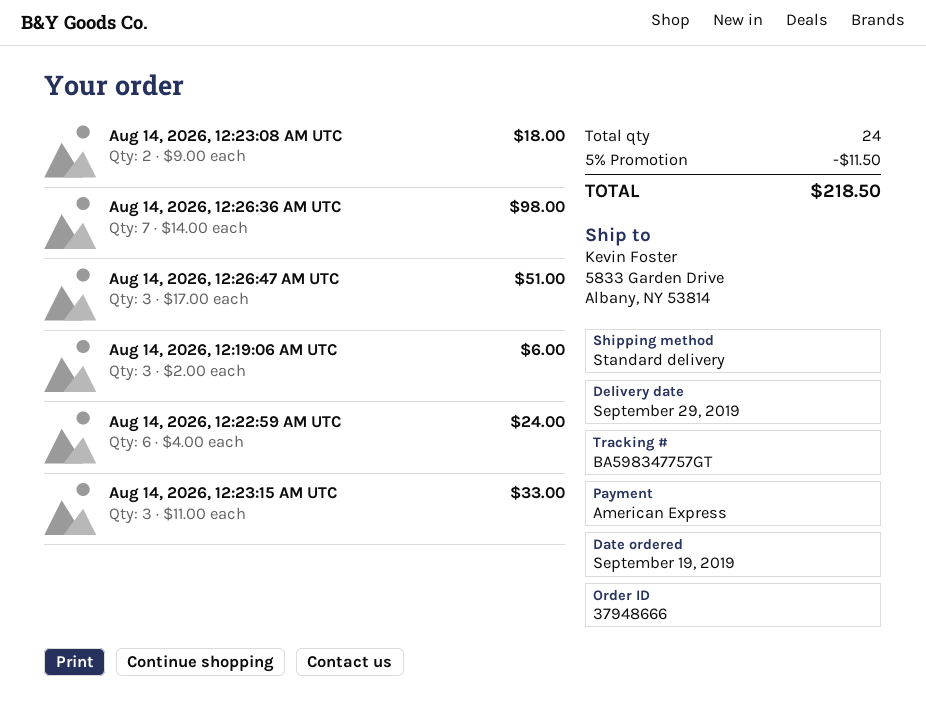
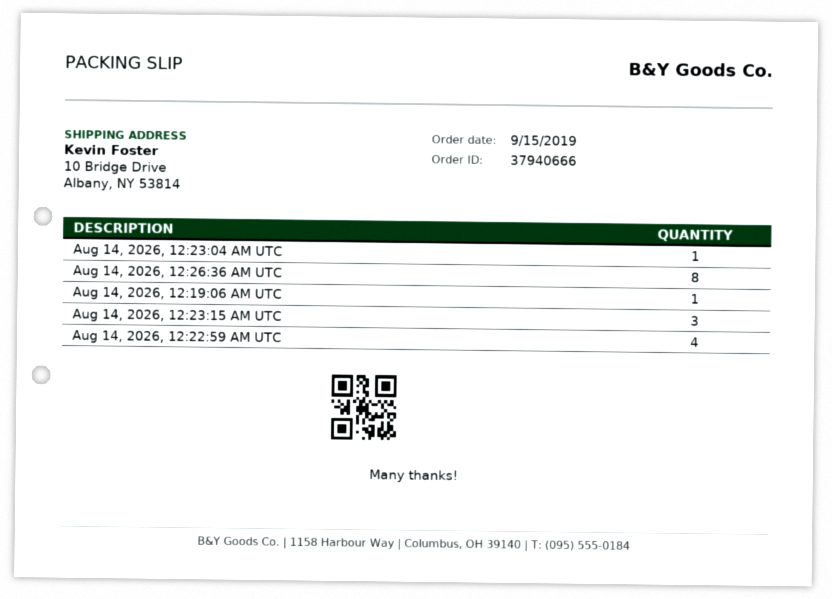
order number: 37948666 -> 37940666
order date: 2019-09-19 -> 2019-09-15
ship to: 5833 Garden Drive, Albany, NY 53814 -> 10 Bridge Drive, Albany, NY 53814
Aug 14, 2026, 12:23:08 AM UTC: 2 -> none
Aug 14, 2026, 12:26:36 AM UTC: 7 -> 8
Aug 14, 2026, 12:26:47 AM UTC: 3 -> none
Aug 14, 2026, 12:19:06 AM UTC: 3 -> 1
Aug 14, 2026, 12:22:59 AM UTC: 6 -> 4
Aug 14, 2026, 12:23:04 AM UTC: none -> 1

